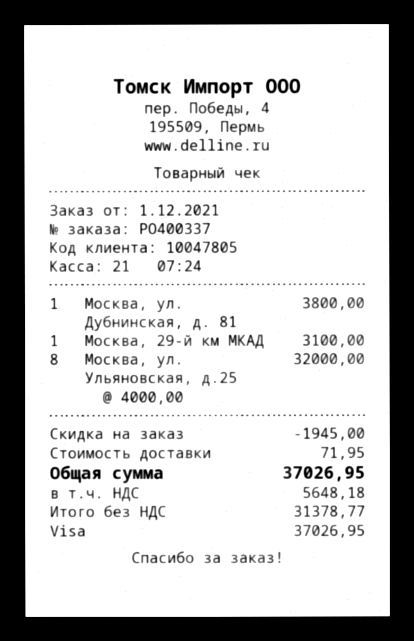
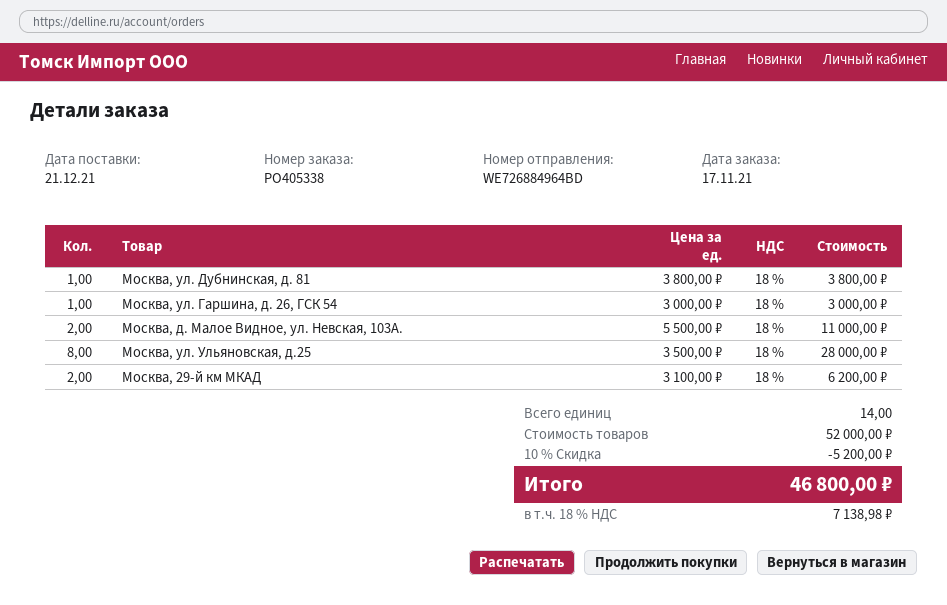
order number: PO400337 -> PO405338
order date: 2021-12-01 -> 2021-11-17
Москва, 29-й км МКАД: 1 x 3100.00 = 3100.00 -> 2 x 3100.00 = 6200.00
Москва, ул. Ульяновская, д.25: 8 x 4000.00 = 32000.00 -> 8 x 3500.00 = 28000.00
Москва, ул. Гаршина, д. 26, ГСК 54: none -> 1 x 3000.00 = 3000.00
Москва, д. Малое Видное, ул. Невская, 103А.: none -> 2 x 5500.00 = 11000.00
discount: 1945.00 -> 5200.00
shipping: 71.95 -> none
tax: 5648.18 -> 7138.98
total: 37026.95 -> 46800.00

